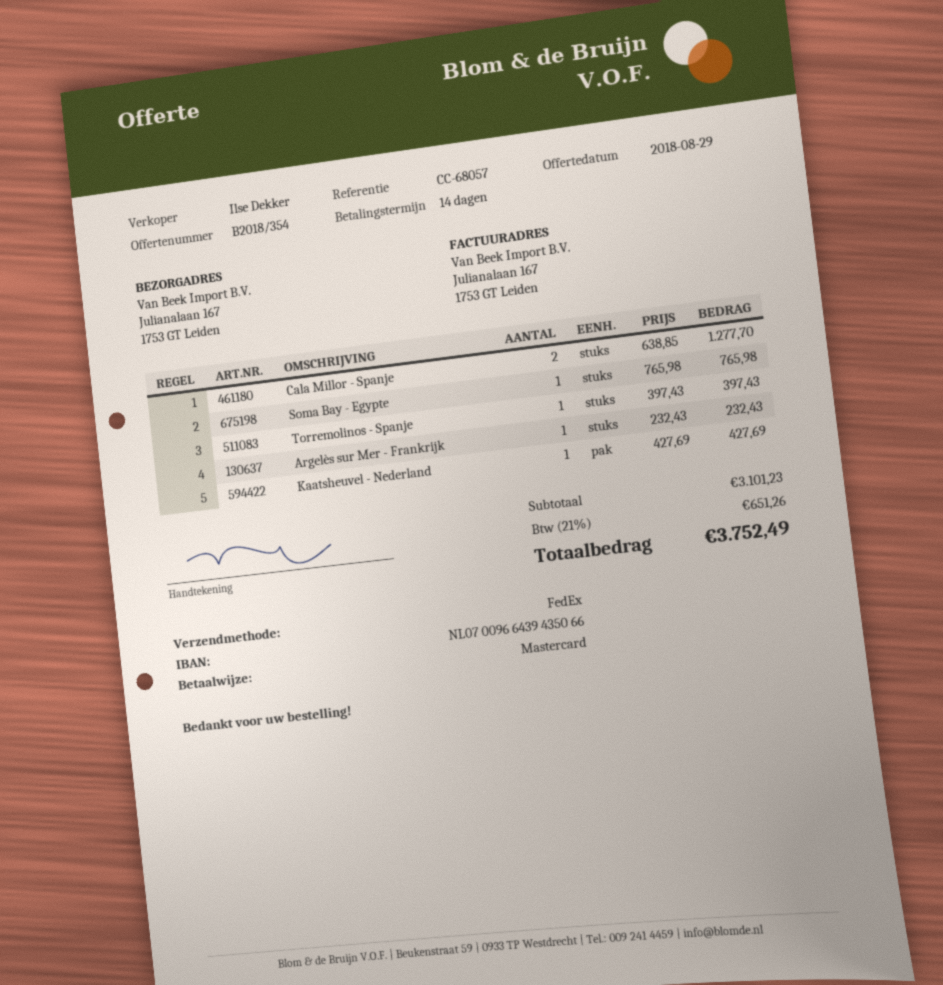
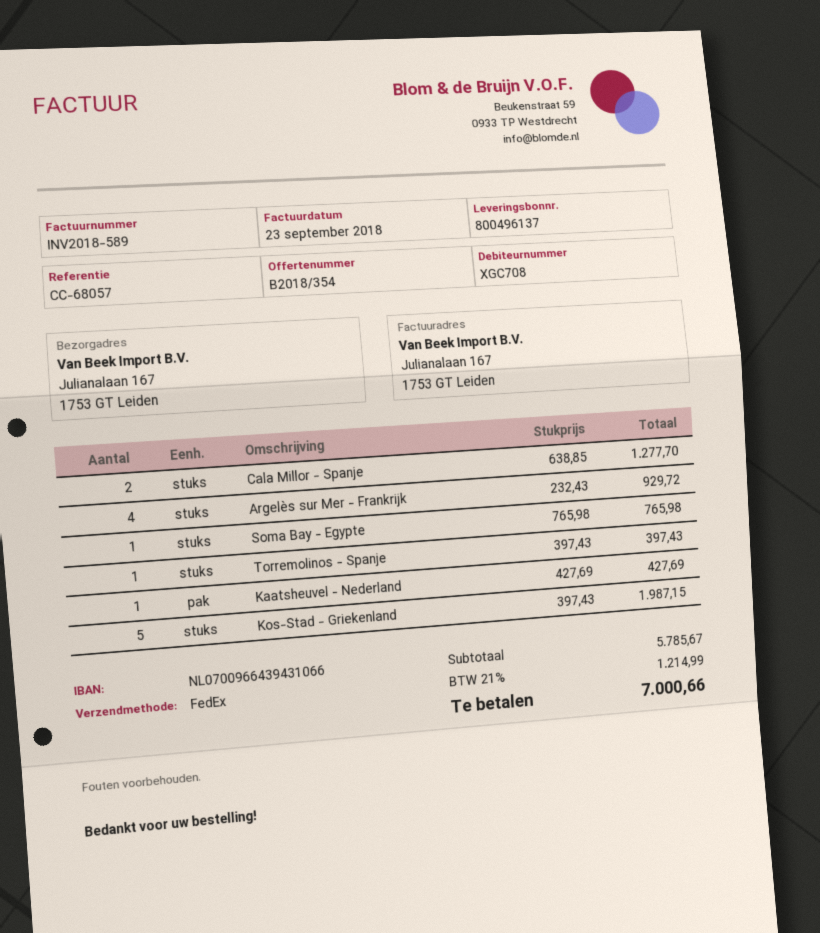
bank account: NL0700966439435066 -> NL0700966439431066
Argelès sur Mer - Frankrijk: 1 x 232.43 = 232.43 -> 4 x 232.43 = 929.72
Kos-Stad - Griekenland: none -> 5 x 397.43 = 1987.15
subtotal: 3101.23 -> 5785.67
tax: 21% = 651.26 -> 21% = 1214.99
total: 3752.49 -> 7000.66

